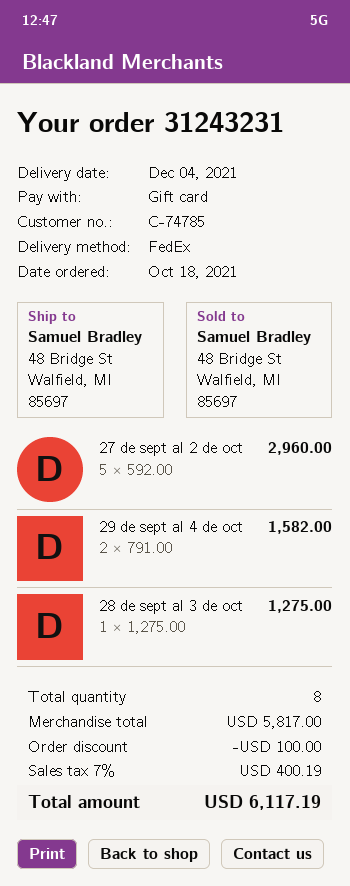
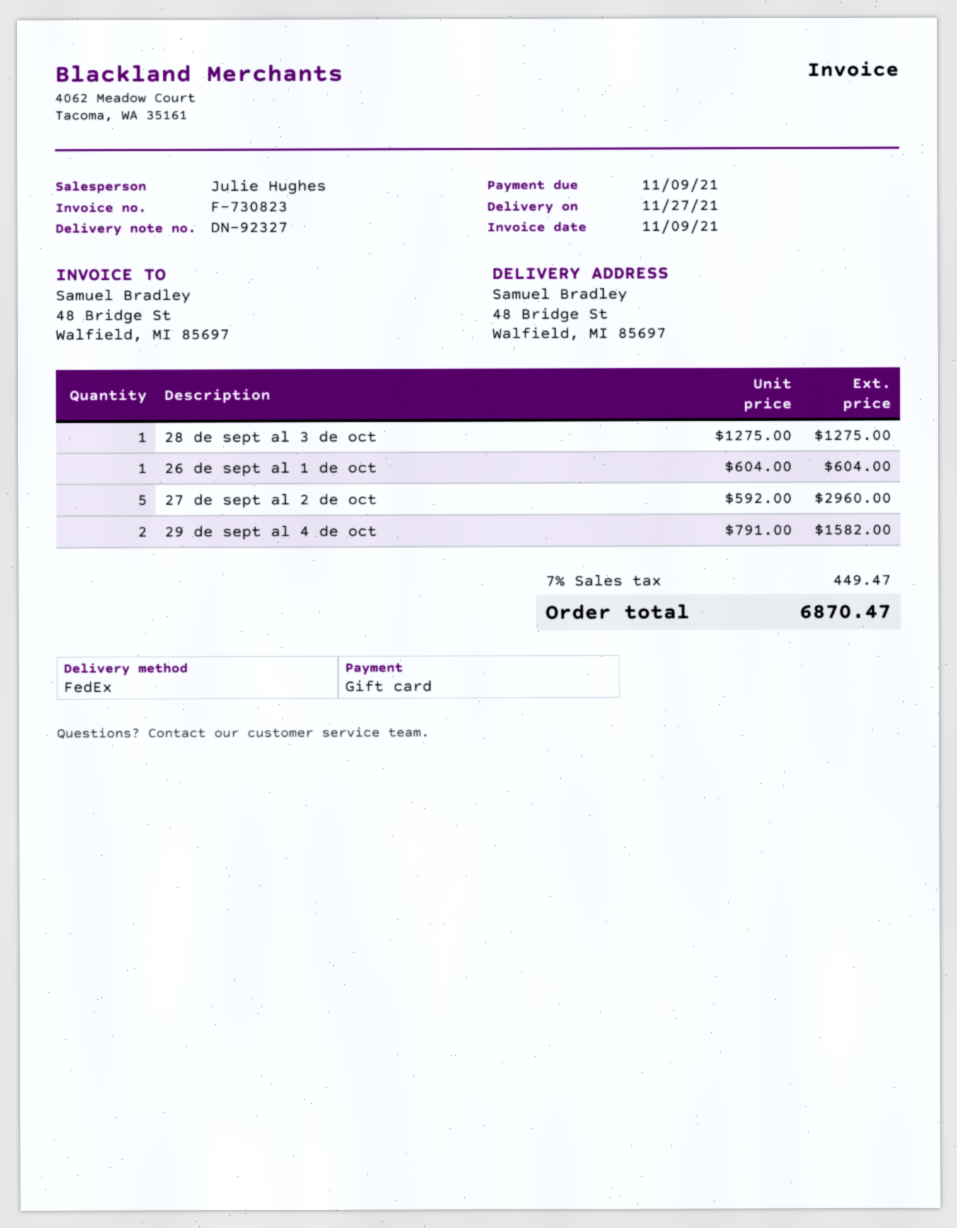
delivery date: 2021-12-04 -> 2021-11-27
26 de sept al 1 de oct: none -> 1 x 604.00 = 604.00
discount: 100.00 -> none
tax: 7% = 400.19 -> 7% = 449.47
total: 6117.19 -> 6870.47

